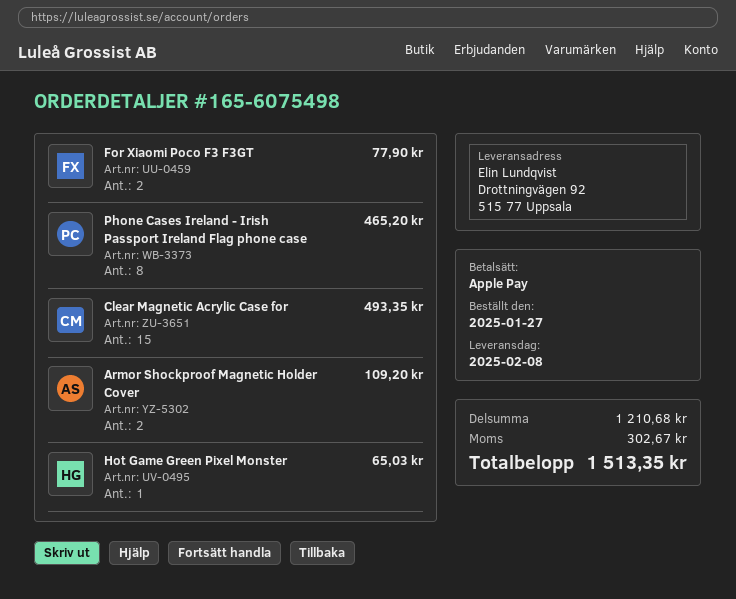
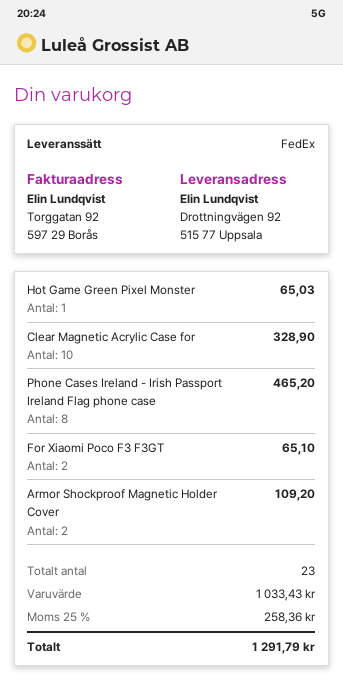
For Xiaomi Poco F3 F3GT: 2 for 77.90 -> 2 for 65.10
Clear Magnetic Acrylic Case for: 15 for 493.35 -> 10 for 328.90
subtotal: 1210.68 -> 1033.43
tax: 302.67 -> 258.36
total: 1513.35 -> 1291.79

